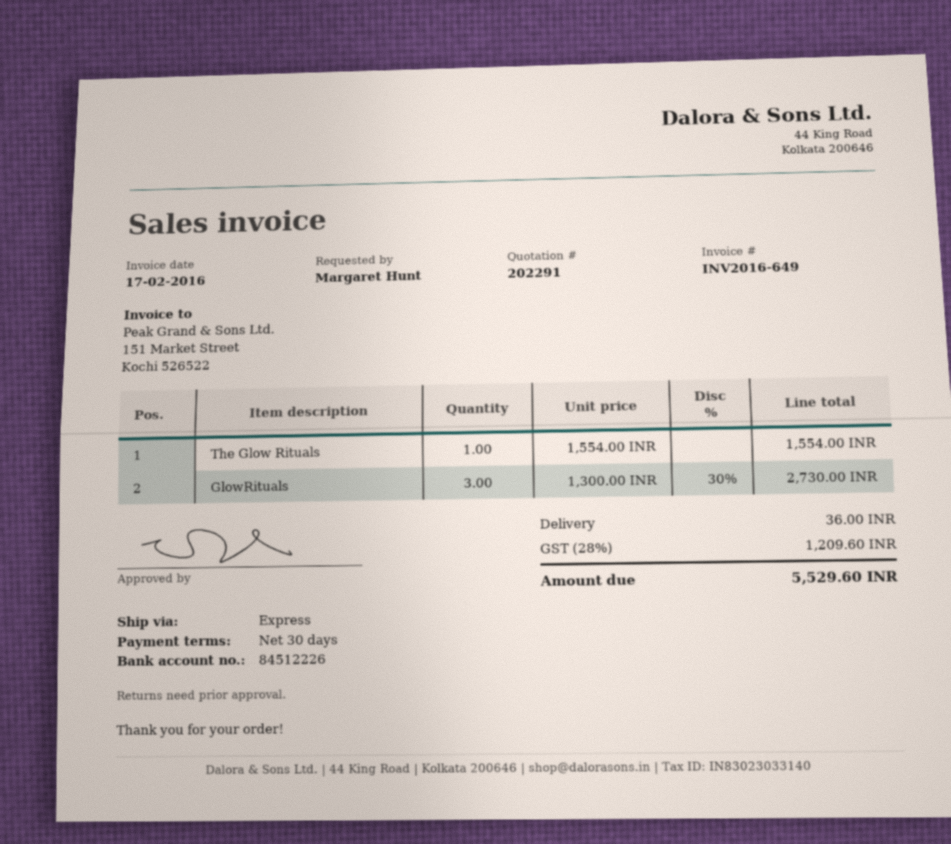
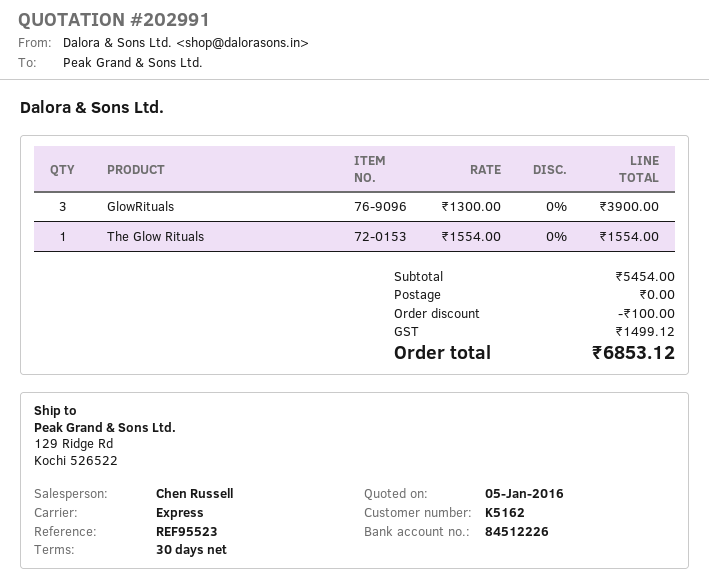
quote number: 202291 -> 202991
GlowRituals: 3 x 1300.00 - 30% = 2730.00 -> 3 x 1300.00 = 3900.00
discount: none -> 100.00
shipping: 36.00 -> 0.00
tax: 1209.60 -> 1499.12
total: 5529.60 -> 6853.12

